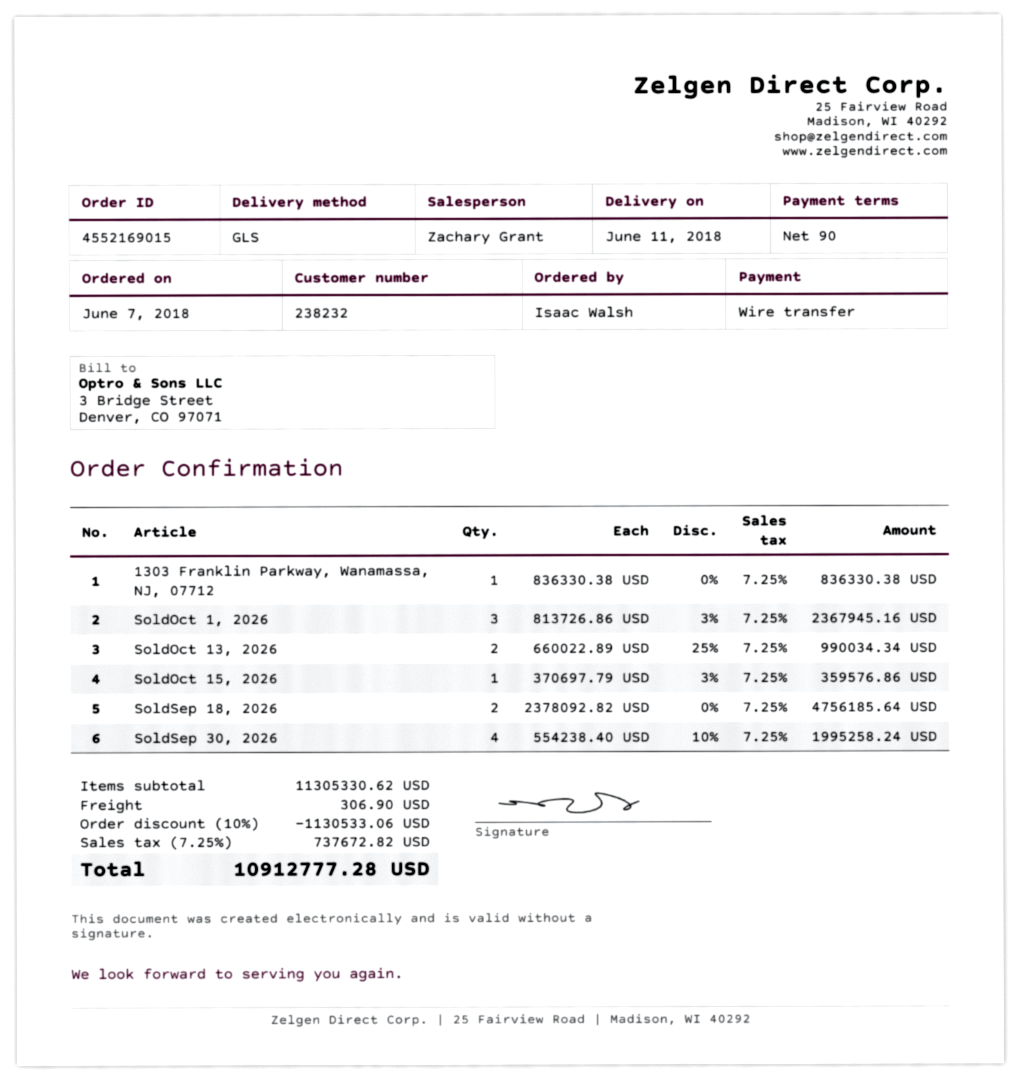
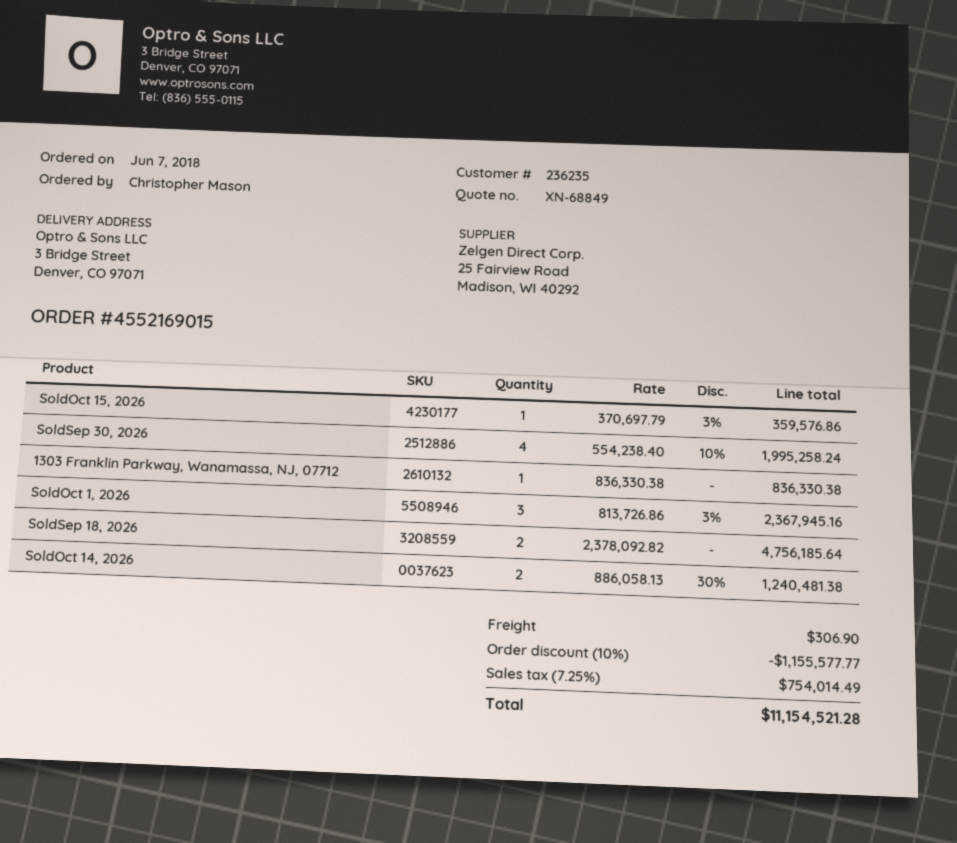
customer number: 238232 -> 236235
ordered by: Isaac Walsh -> Christopher Mason
SoldOct 13, 2026: 2 x 660022.89 - 25% = 990034.34 -> none
SoldOct 14, 2026: none -> 2 x 886058.13 - 30% = 1240481.38
discount: 10% = 1130533.06 -> 10% = 1155577.77
tax: 7.25% = 737672.82 -> 7.25% = 754014.49
total: 10912777.28 -> 11154521.28

